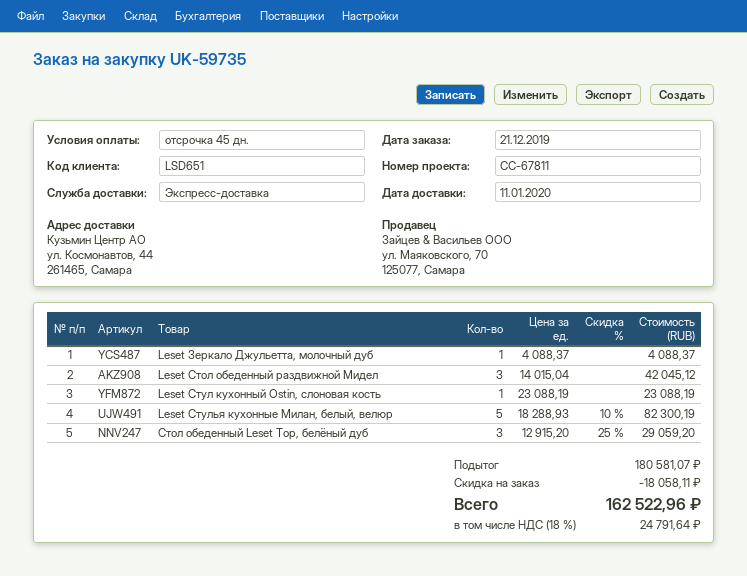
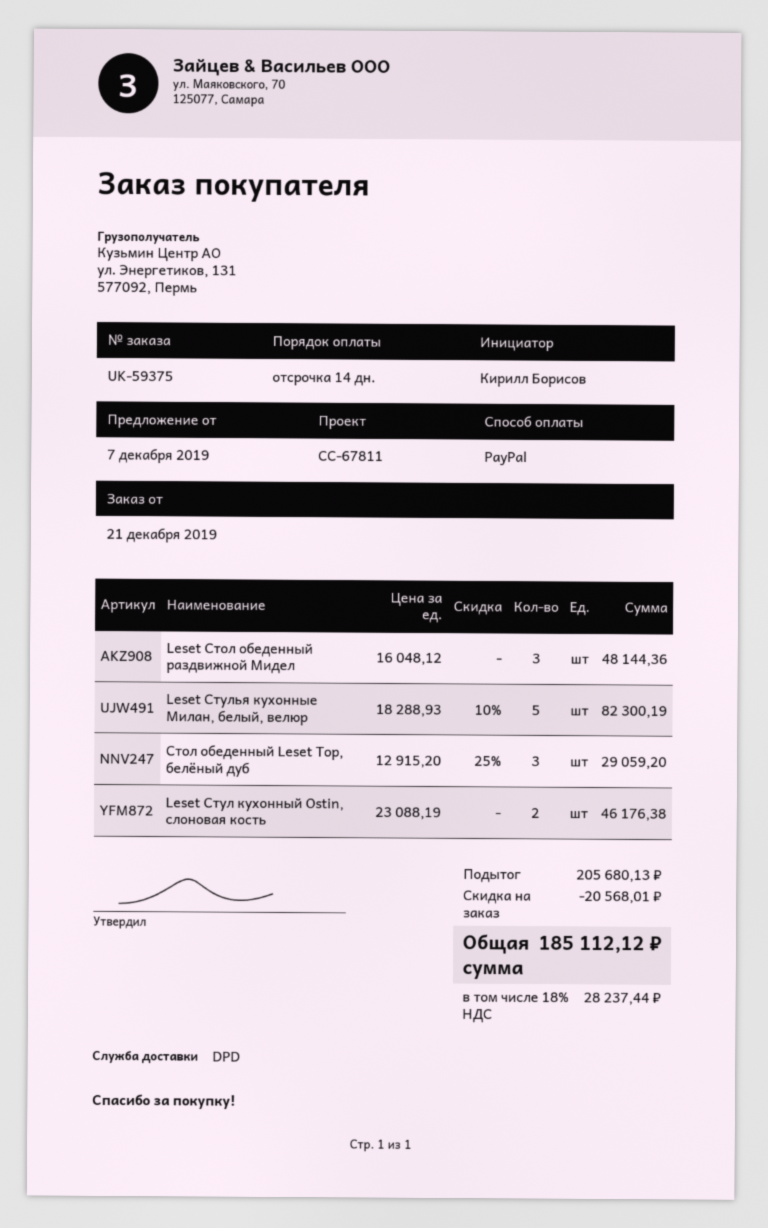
order number: UK-59735 -> UK-59375
payment terms: 45 days -> 14 days
shipping method: express -> DPD
ship to: ул. Космонавтов, 44, 261465, Самара -> ул. Энергетиков, 131, 577092, Пермь
Leset Зеркало Джульетта, молочный дуб: 1 x 4088.37 = 4088.37 -> none
Leset Стол обеденный раздвижной Мидел: 3 x 14015.04 = 42045.12 -> 3 x 16048.12 = 48144.36
Leset Стул кухонный Ostin, слоновая кость: 1 x 23088.19 = 23088.19 -> 2 x 23088.19 = 46176.38
subtotal: 180581.07 -> 205680.13
discount: 18058.11 -> 20568.01
tax: 18% = 24791.64 -> 18% = 28237.44
total: 162522.96 -> 185112.12

